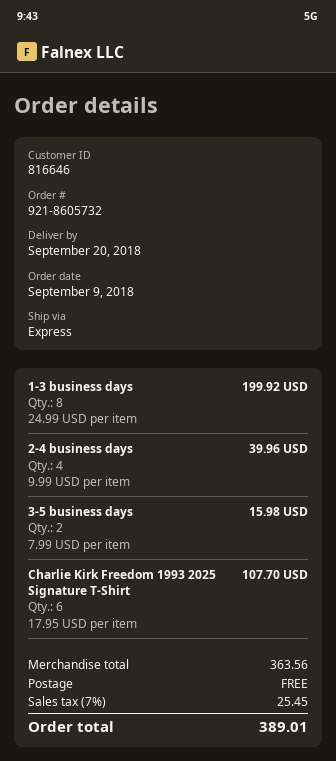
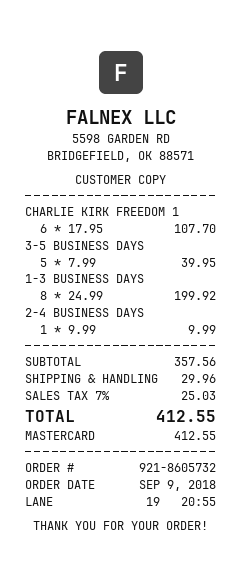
2-4 business days: 4 x 9.99 = 39.96 -> 1 x 9.99 = 9.99
3-5 business days: 2 x 7.99 = 15.98 -> 5 x 7.99 = 39.95
subtotal: 363.56 -> 357.56
shipping: 0.00 -> 29.96
tax: 7% = 25.45 -> 7% = 25.03
total: 389.01 -> 412.55

